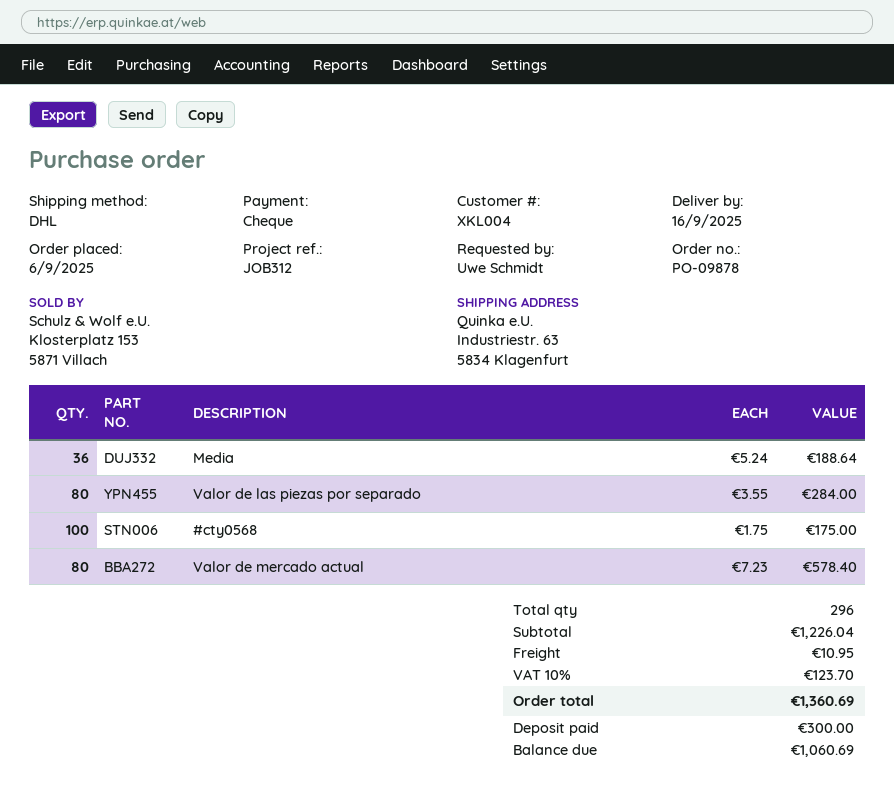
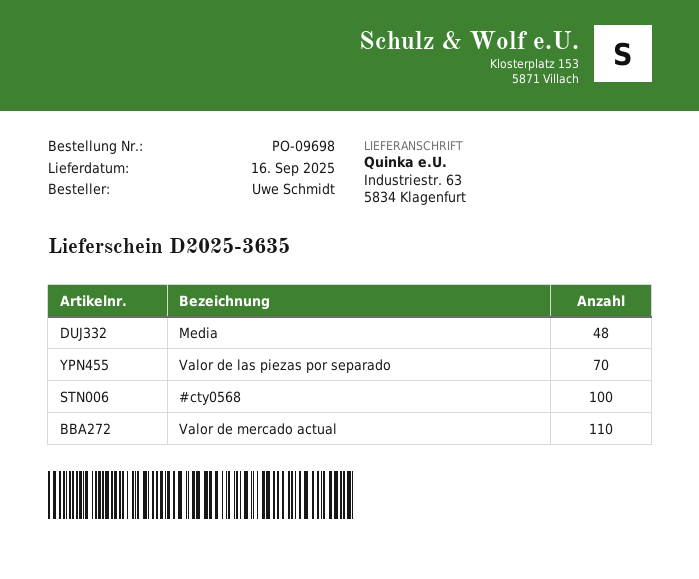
order number: PO-09878 -> PO-09698
Media: 36 -> 48
Valor de las piezas por separado: 80 -> 70
Valor de mercado actual: 80 -> 110

